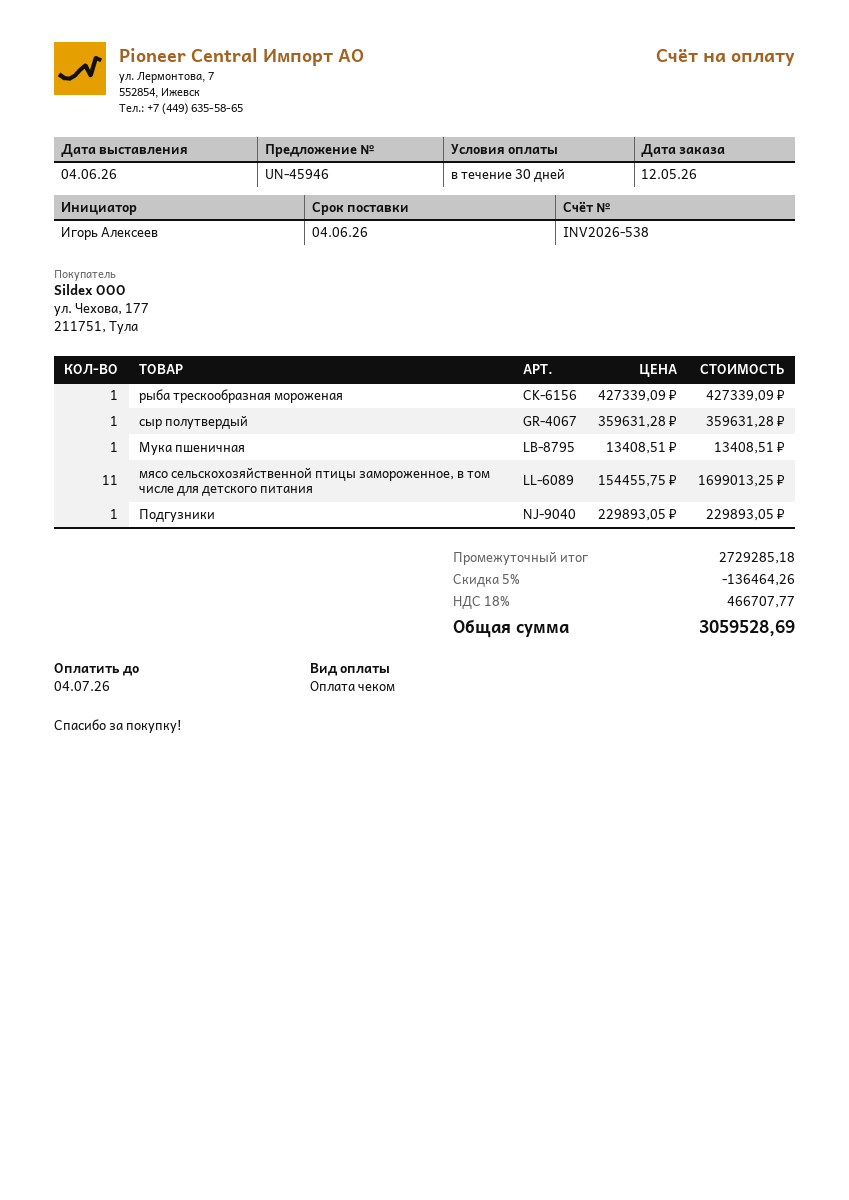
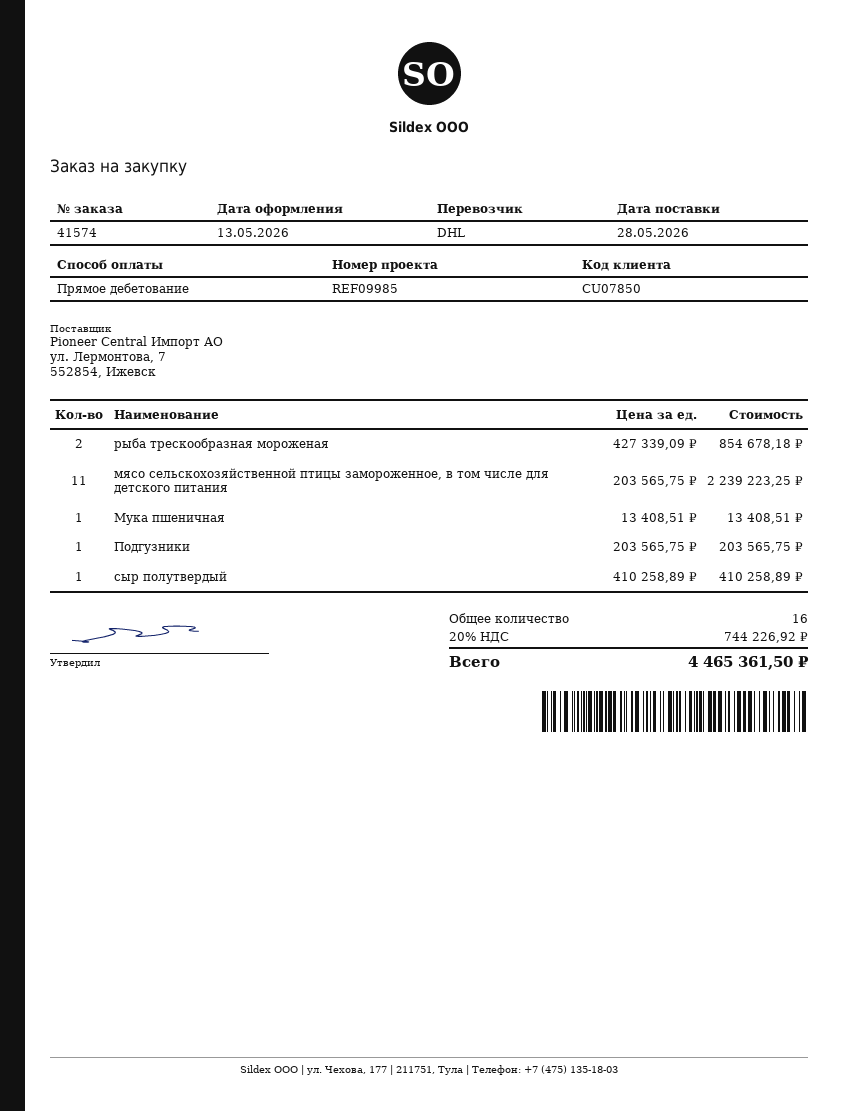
order date: 2026-05-12 -> 2026-05-13
delivery date: 2026-06-04 -> 2026-05-28
payment method: cheque -> direct debit
рыба трескообразная мороженая: 1 x 427339.09 = 427339.09 -> 2 x 427339.09 = 854678.18
сыр полутвердый: 1 x 359631.28 = 359631.28 -> 1 x 410258.89 = 410258.89
мясо сельскохозяйственной птицы замороженное, в том числе для детского питания: 11 x 154455.75 = 1699013.25 -> 11 x 203565.75 = 2239223.25
Подгузники: 1 x 229893.05 = 229893.05 -> 1 x 203565.75 = 203565.75
discount: 5% = 136464.26 -> none
tax: 18% = 466707.77 -> 20% = 744226.92
total: 3059528.69 -> 4465361.50

